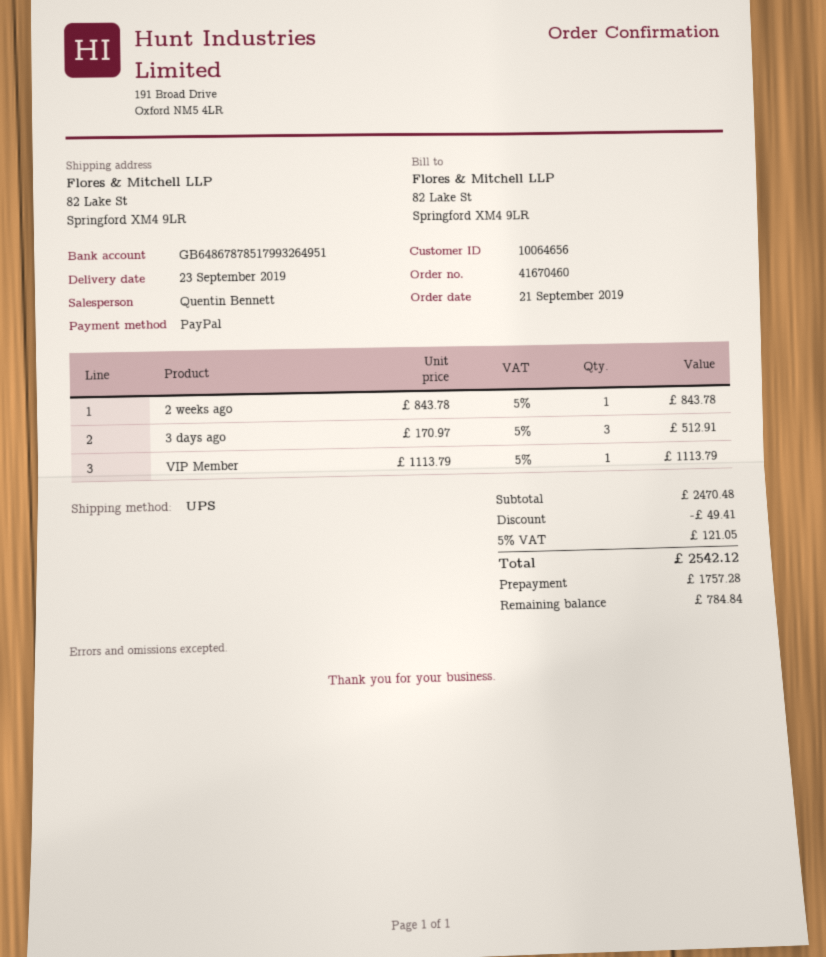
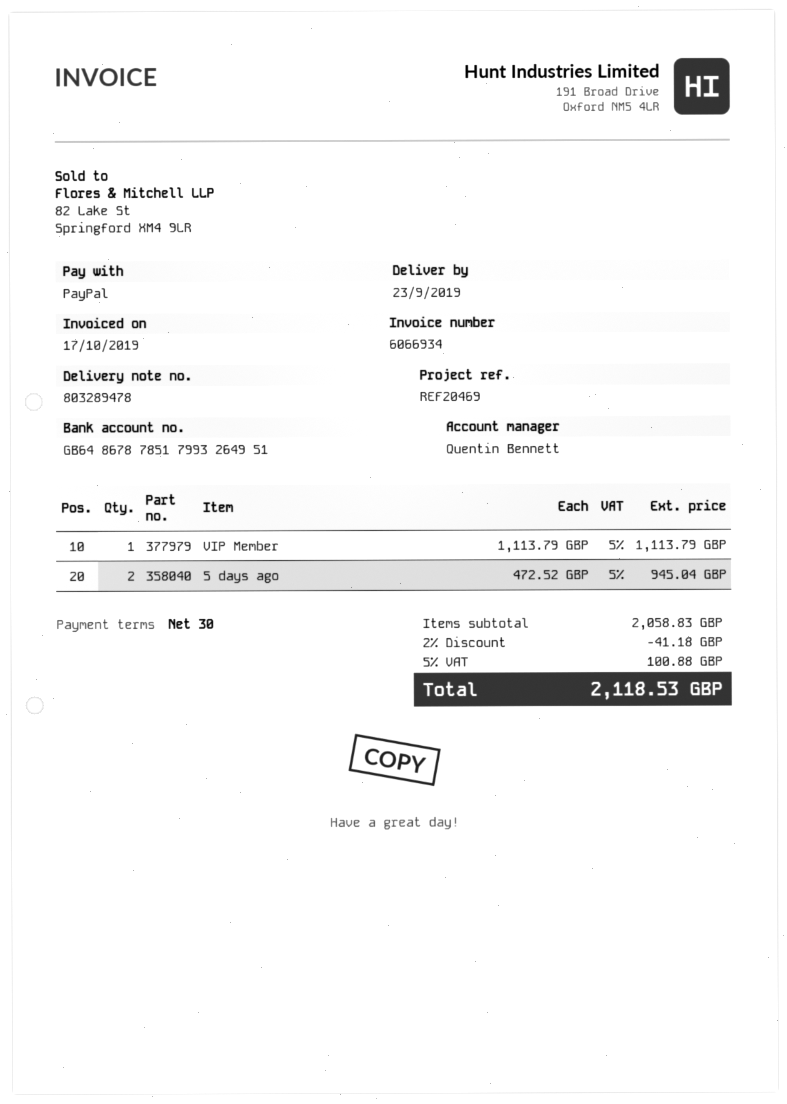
2 weeks ago: 1 x 843.78 = 843.78 -> none
3 days ago: 3 x 170.97 = 512.91 -> none
5 days ago: none -> 2 x 472.52 = 945.04
subtotal: 2470.48 -> 2058.83
discount: 49.41 -> 41.18
tax: 5% = 121.05 -> 5% = 100.88
total: 2542.12 -> 2118.53

